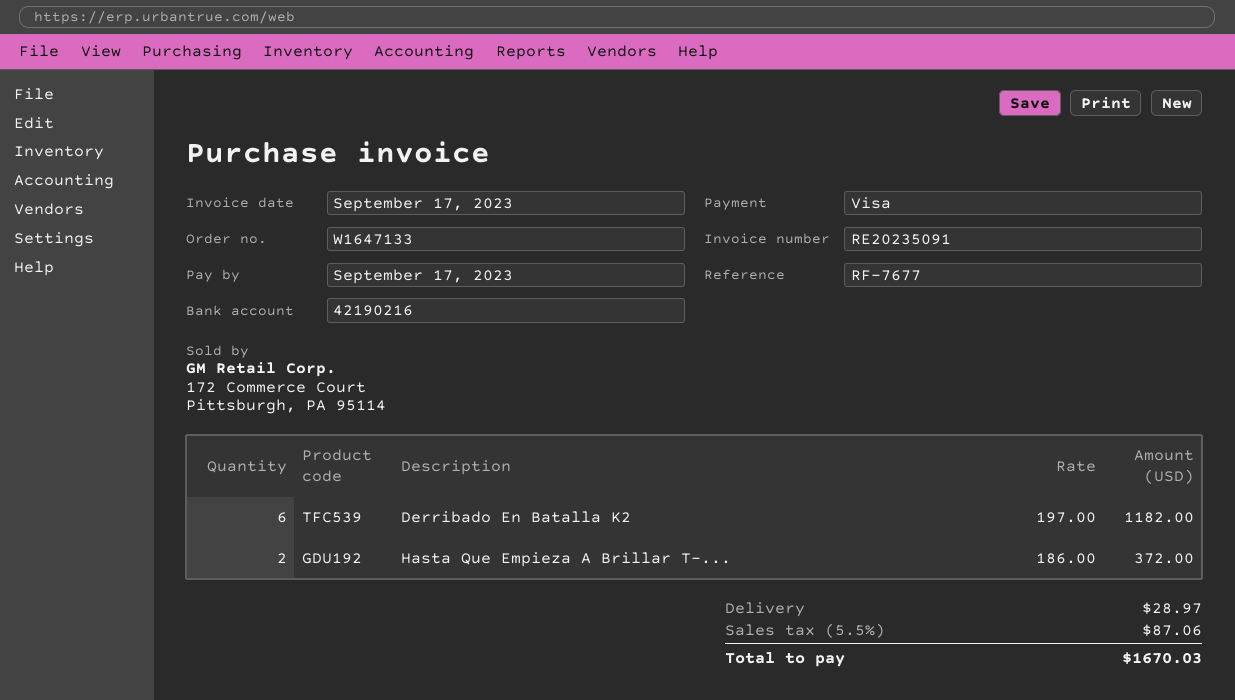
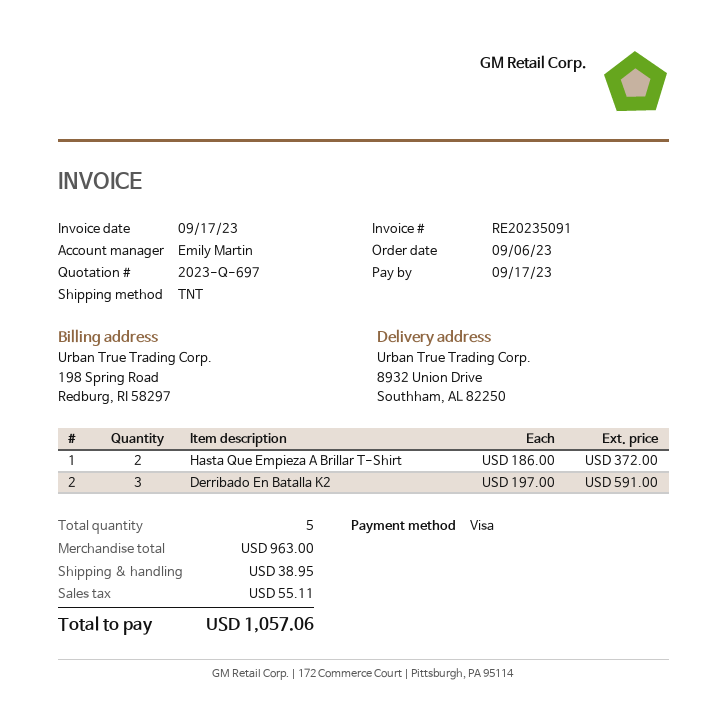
Derribado En Batalla K2: 6 x 197.00 = 1182.00 -> 3 x 197.00 = 591.00
shipping: 28.97 -> 38.95
tax: 87.06 -> 55.11
total: 1670.03 -> 1057.06

